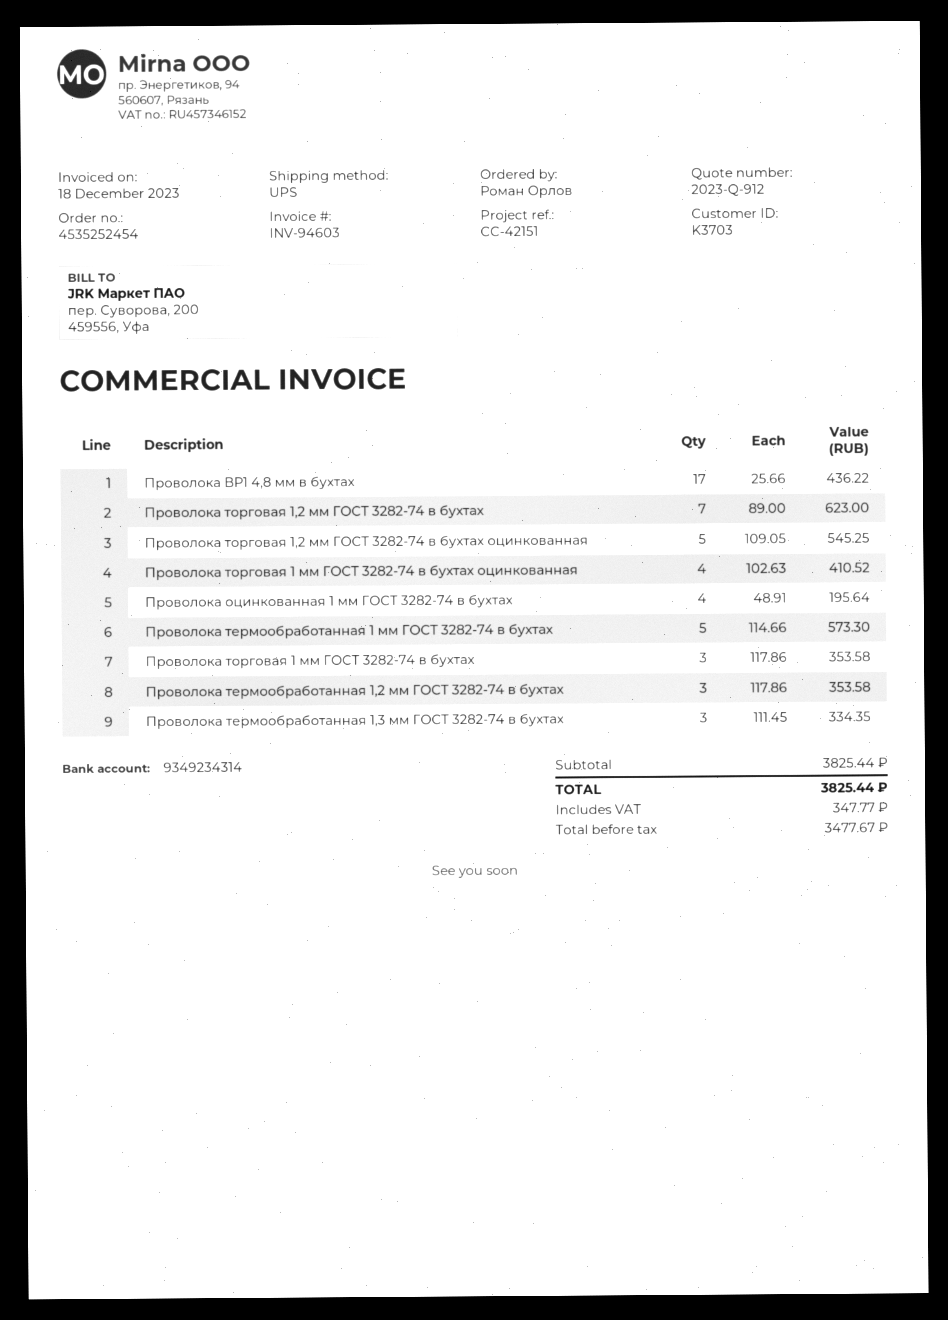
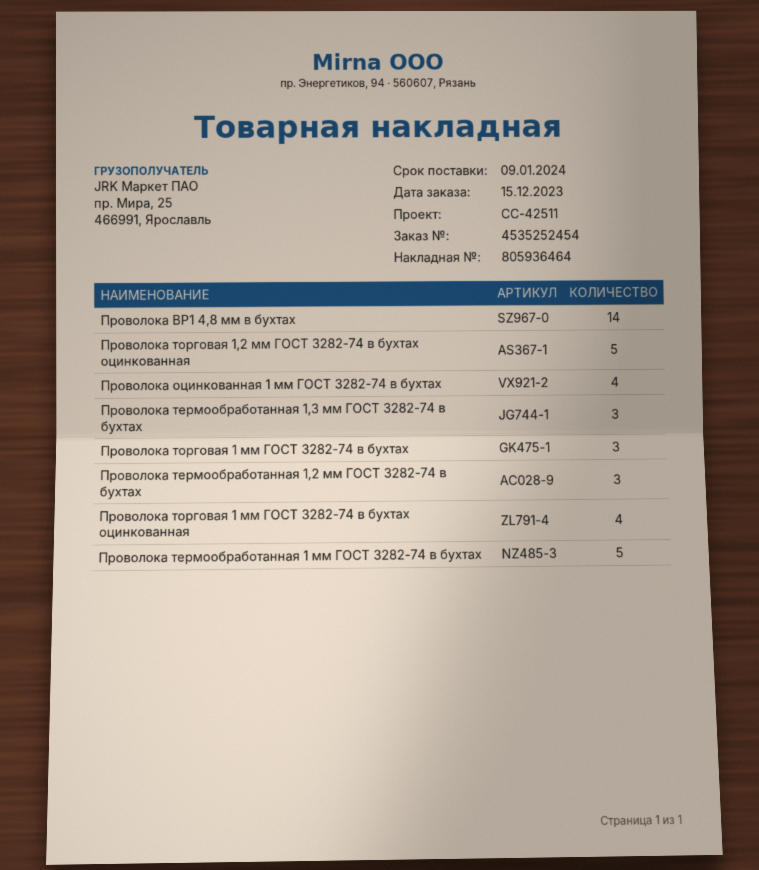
reference: CC-42151 -> CC-42511
Проволока ВР1 4,8 мм в бухтах: 17 -> 14
Проволока торговая 1,2 мм ГОСТ 3282-74 в бухтах: 7 -> none

